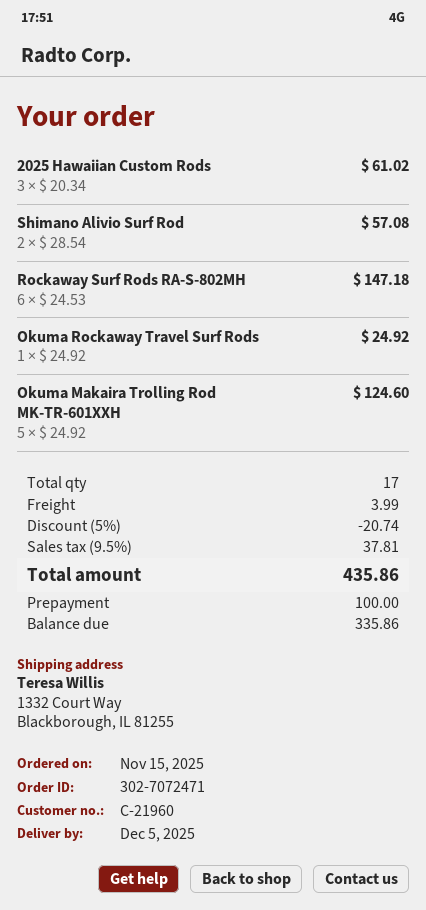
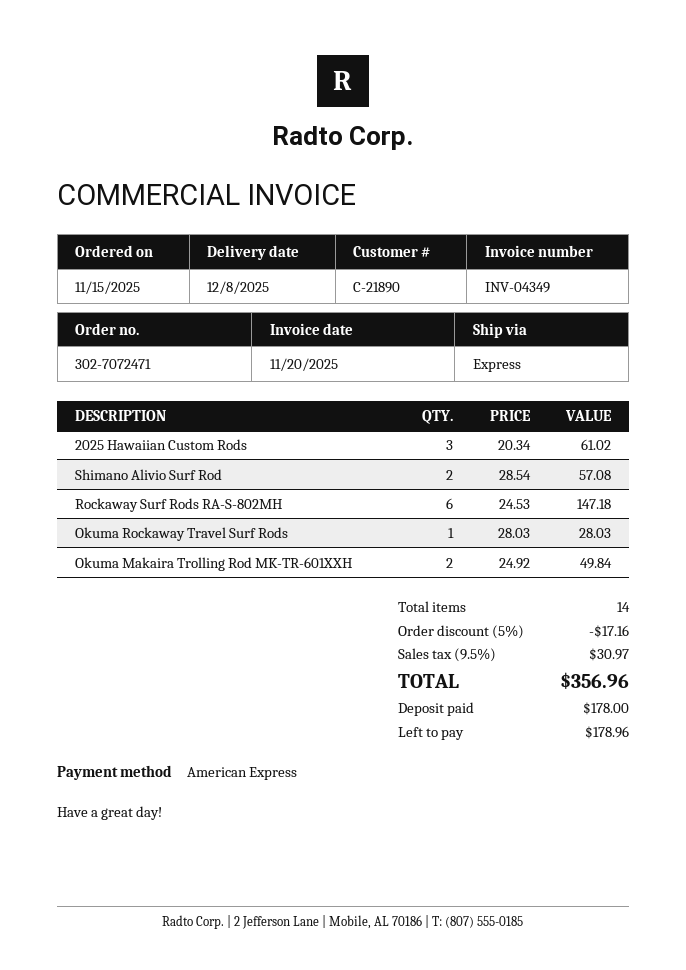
delivery date: 2025-12-05 -> 2025-12-08
customer number: C-21960 -> C-21890
Okuma Rockaway Travel Surf Rods: 1 x 24.92 = 24.92 -> 1 x 28.03 = 28.03
Okuma Makaira Trolling Rod MK-TR-601XXH: 5 x 24.92 = 124.60 -> 2 x 24.92 = 49.84
total quantity: 17 -> 14
discount: 5% = 20.74 -> 5% = 17.16
shipping: 3.99 -> none
tax: 9.5% = 37.81 -> 9.5% = 30.97
total: 435.86 -> 356.96
deposit: 100.00 -> 178.00
balance: 335.86 -> 178.96

